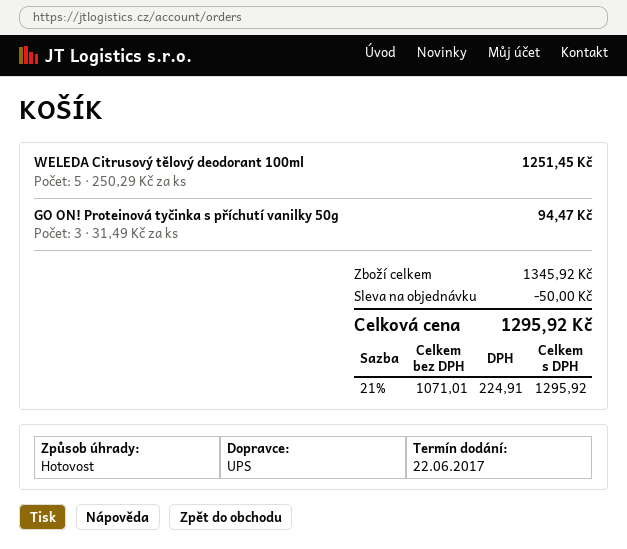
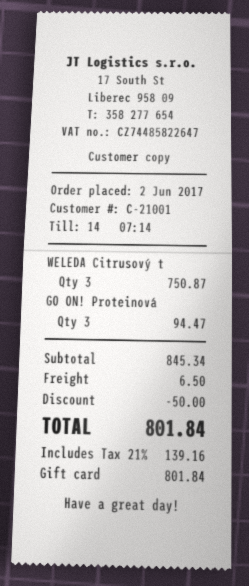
payment method: cash -> gift card
WELEDA Citrusový tělový deodorant 100ml: 5 for 1251.45 -> 3 for 750.87
subtotal: 1345.92 -> 845.34
shipping: none -> 6.50
tax: 21% = 224.91 -> 21% = 139.16
total: 1295.92 -> 801.84

